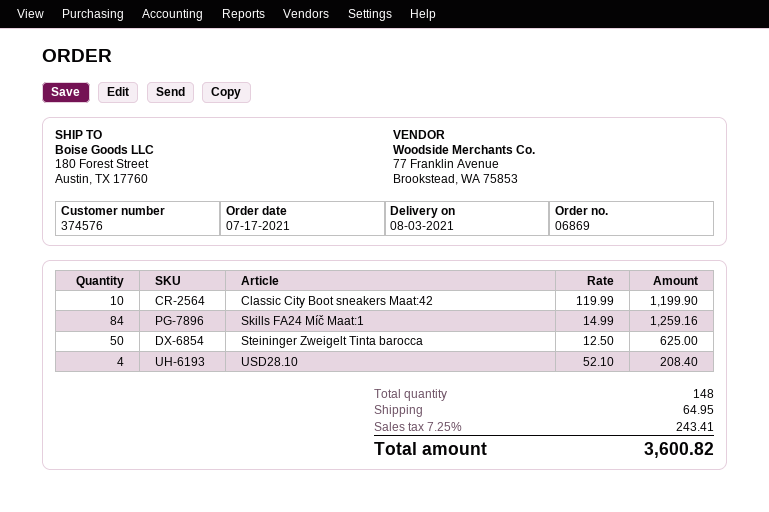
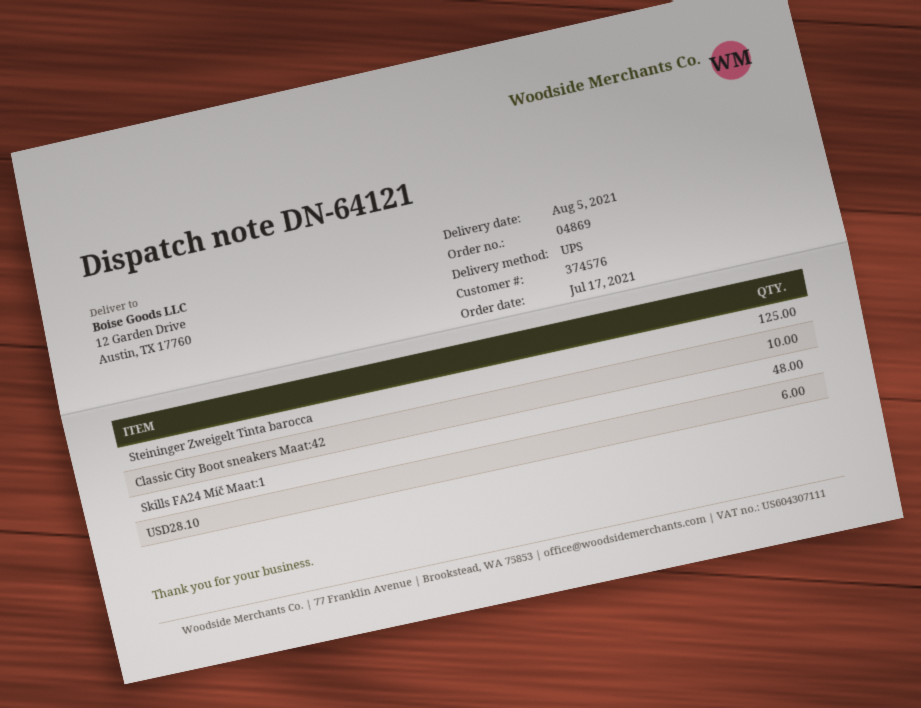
order number: 06869 -> 04869
delivery date: 2021-08-03 -> 2021-08-05
ship to: 180 Forest Street, Austin, TX 17760 -> 12 Garden Drive, Austin, TX 17760
Skills FA24 Míč Maat:1: 84 -> 48
Steininger Zweigelt Tinta barocca: 50 -> 125
USD28.10: 4 -> 6

